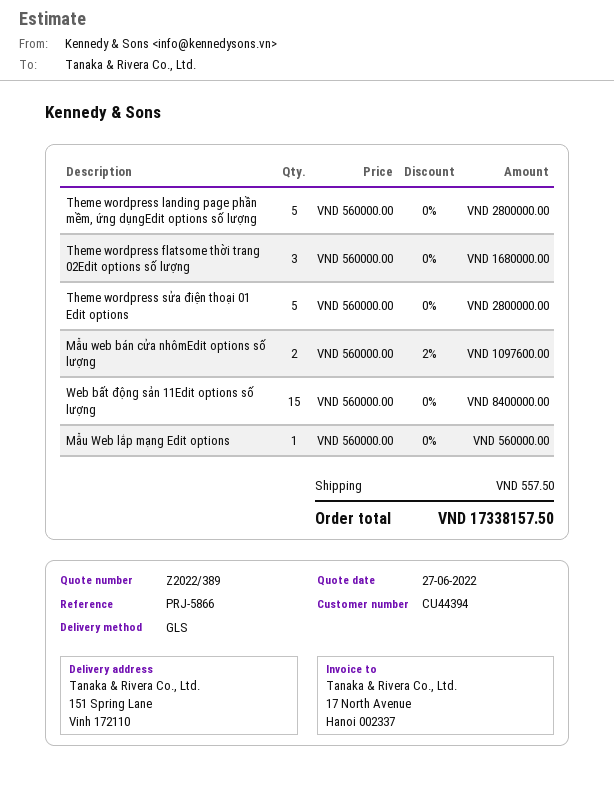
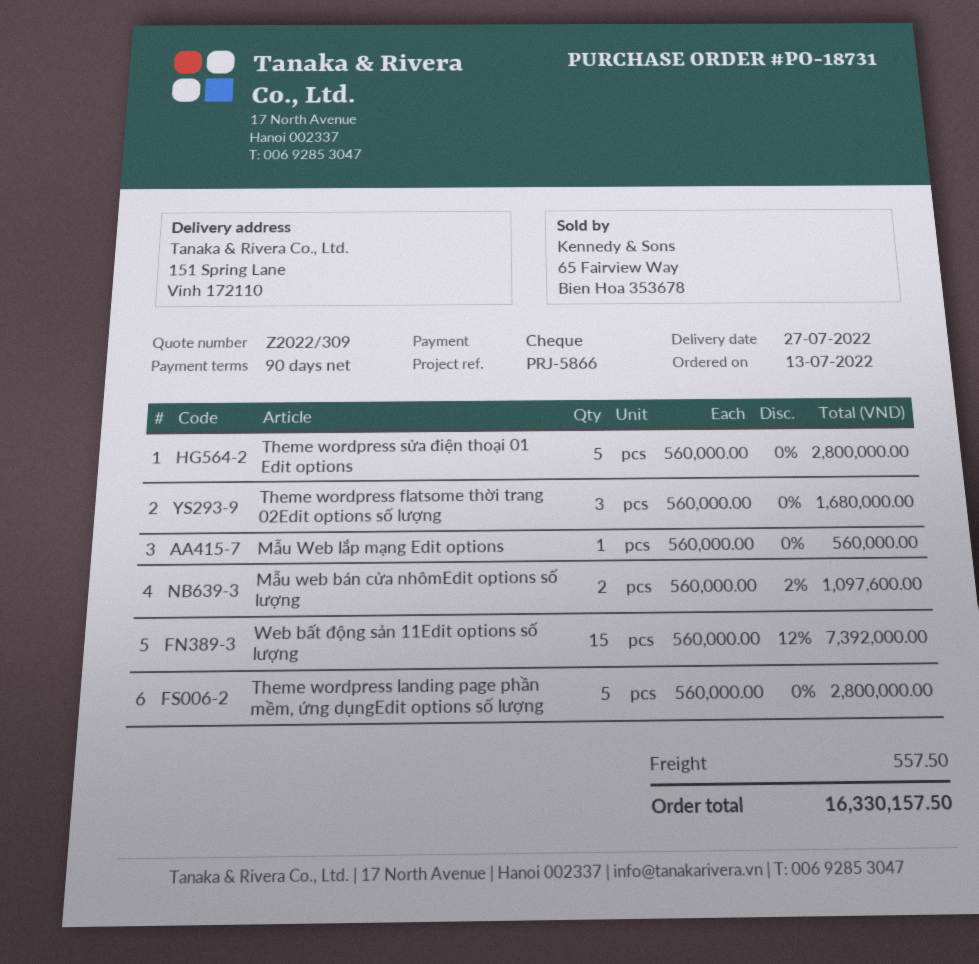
quote number: Z2022/389 -> Z2022/309
Web bất động sản 11Edit options số lượng: 15 x 560000.00 = 8400000.00 -> 15 x 560000.00 - 12% = 7392000.00
total: 17338157.50 -> 16330157.50

